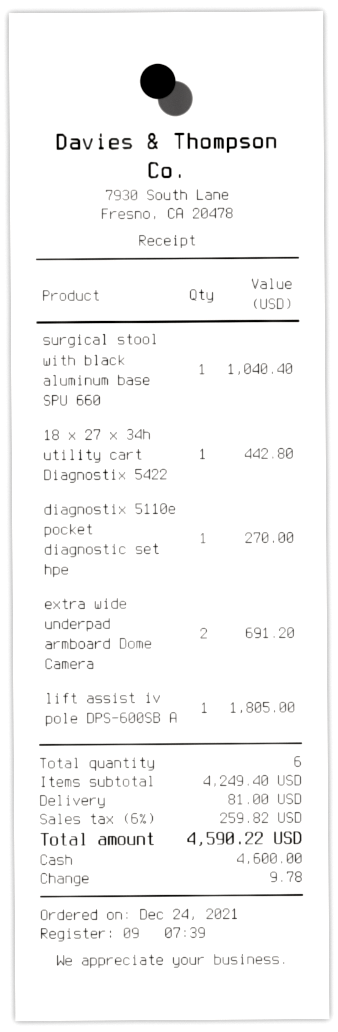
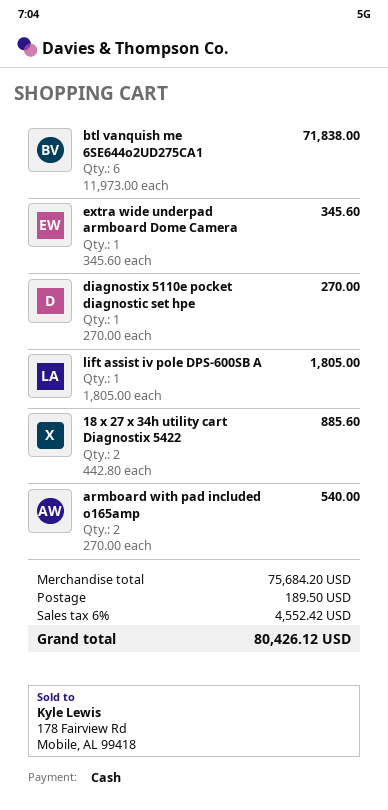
surgical stool with black aluminum base SPU 660: 1 for 1040.40 -> none
18 x 27 x 34h utility cart Diagnostix 5422: 1 for 442.80 -> 2 for 885.60
extra wide underpad armboard Dome Camera: 2 for 691.20 -> 1 for 345.60
btl vanquish me 6SE644o2UD275CA1: none -> 6 for 71838.00
armboard with pad included o165amp: none -> 2 for 540.00
subtotal: 4249.40 -> 75684.20
shipping: 81.00 -> 189.50
tax: 6% = 259.82 -> 6% = 4552.42
total: 4590.22 -> 80426.12

